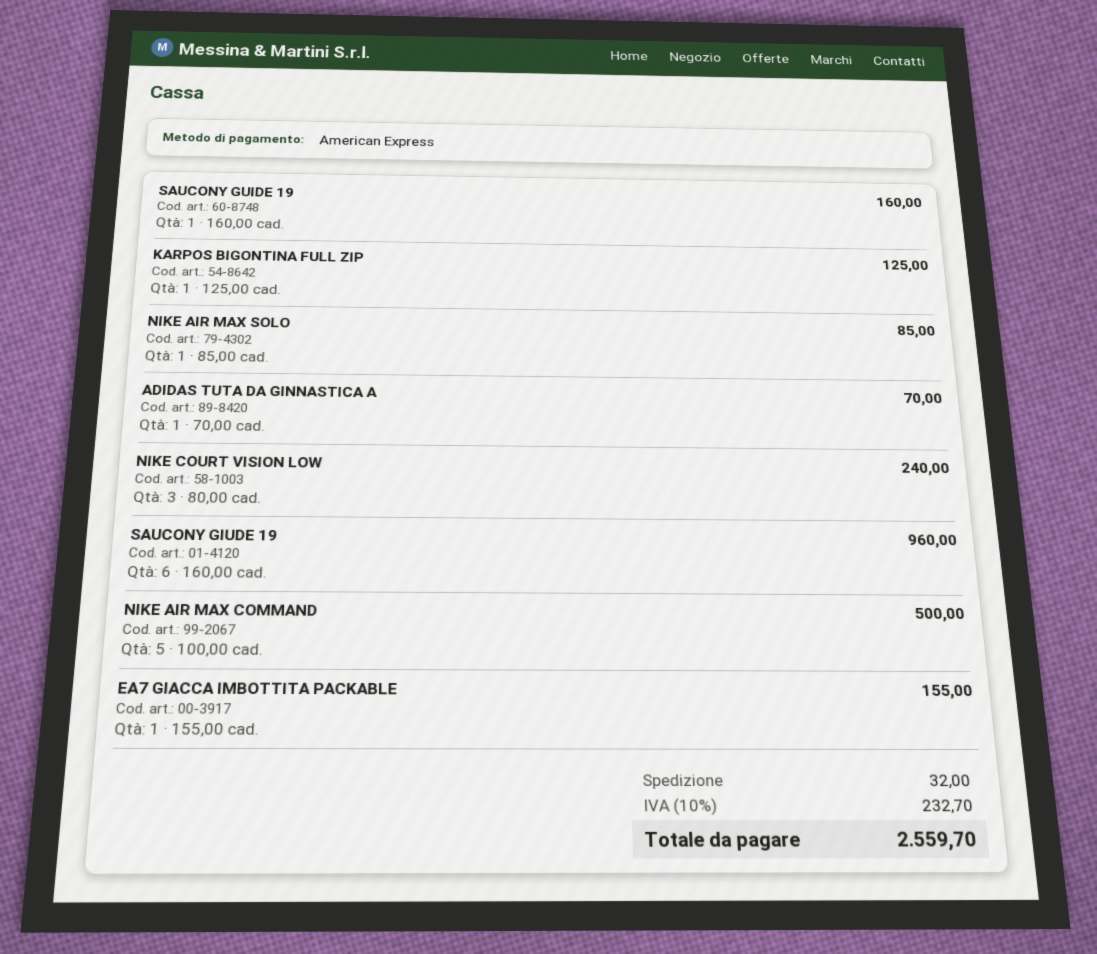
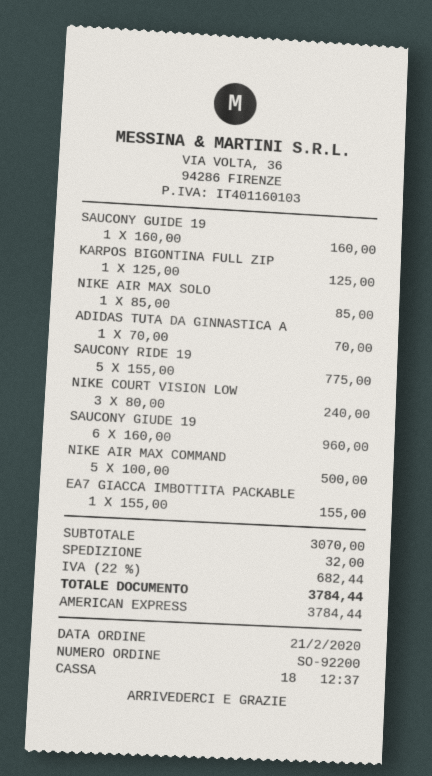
SAUCONY RIDE 19: none -> 5 x 155.00 = 775.00
tax: 10% = 232.70 -> 22% = 682.44
total: 2559.70 -> 3784.44

